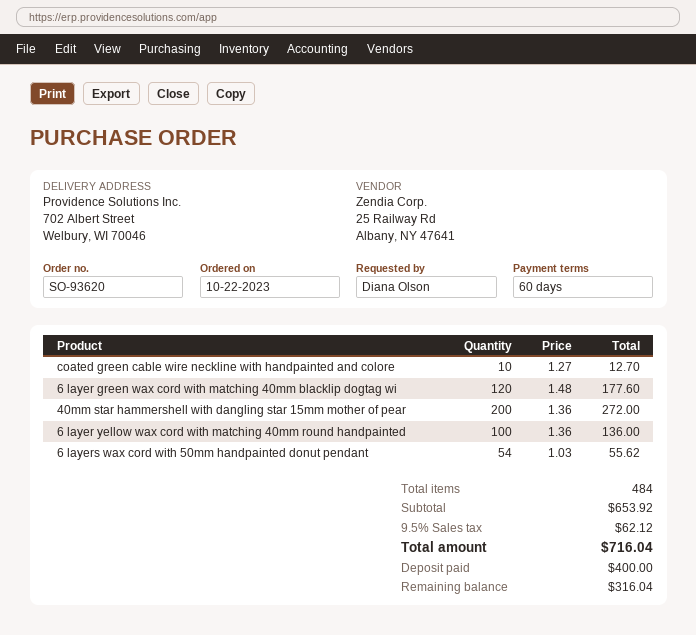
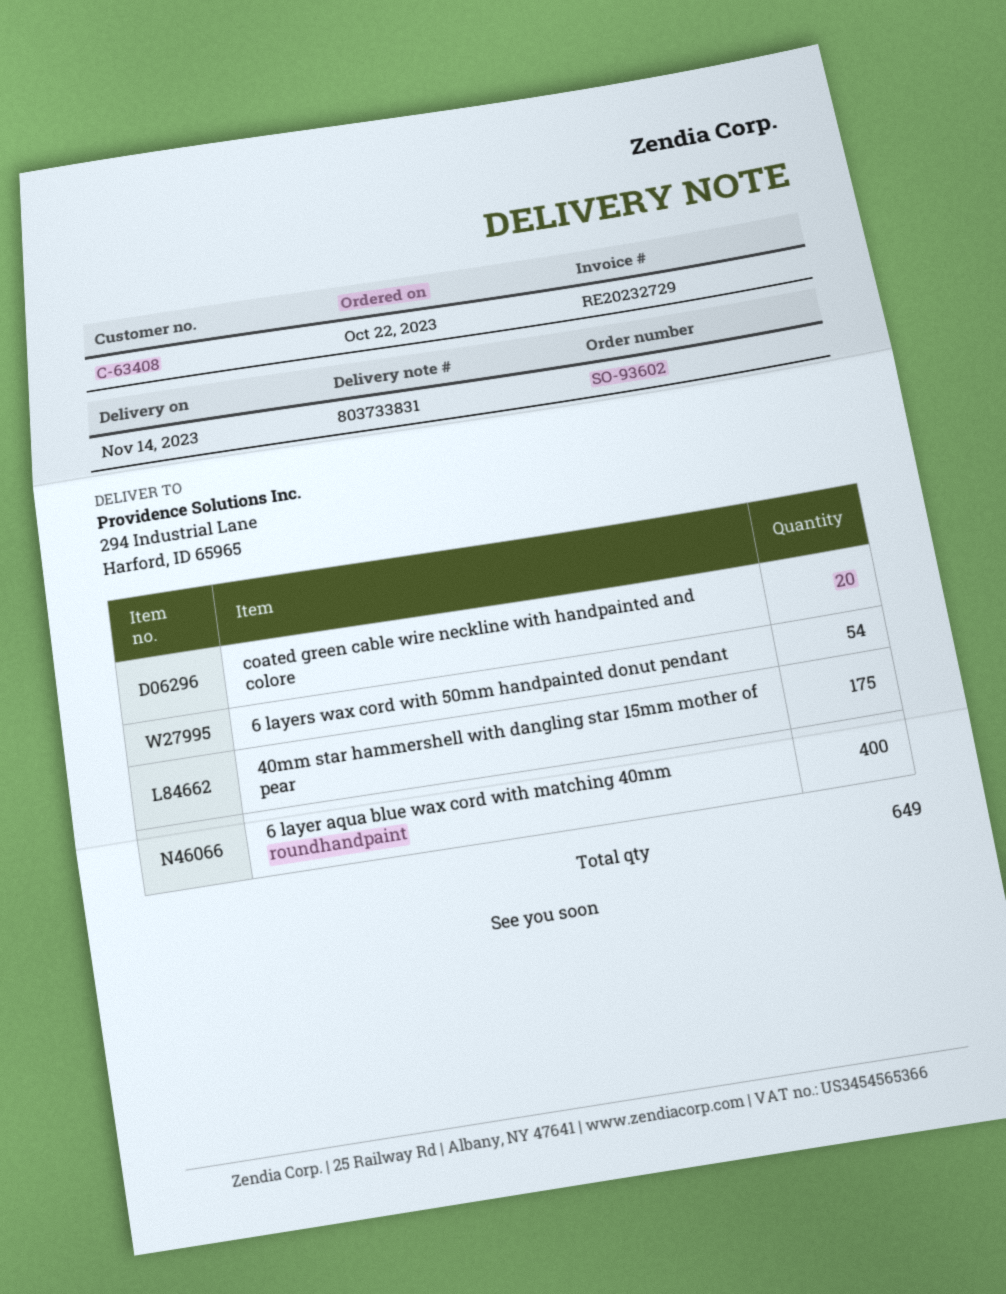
order number: SO-93620 -> SO-93602
ship to: 702 Albert Street, Welbury, WI 70046 -> 294 Industrial Lane, Harford, ID 65965
coated green cable wire neckline with handpainted and colore: 10 -> 20
6 layer green wax cord with matching 40mm blacklip dogtag wi: 120 -> none
40mm star hammershell with dangling star 15mm mother of pear: 200 -> 175
6 layer yellow wax cord with matching 40mm round handpainted: 100 -> none
6 layer aqua blue wax cord with matching 40mm roundhandpaint: none -> 400
total quantity: 484 -> 649

